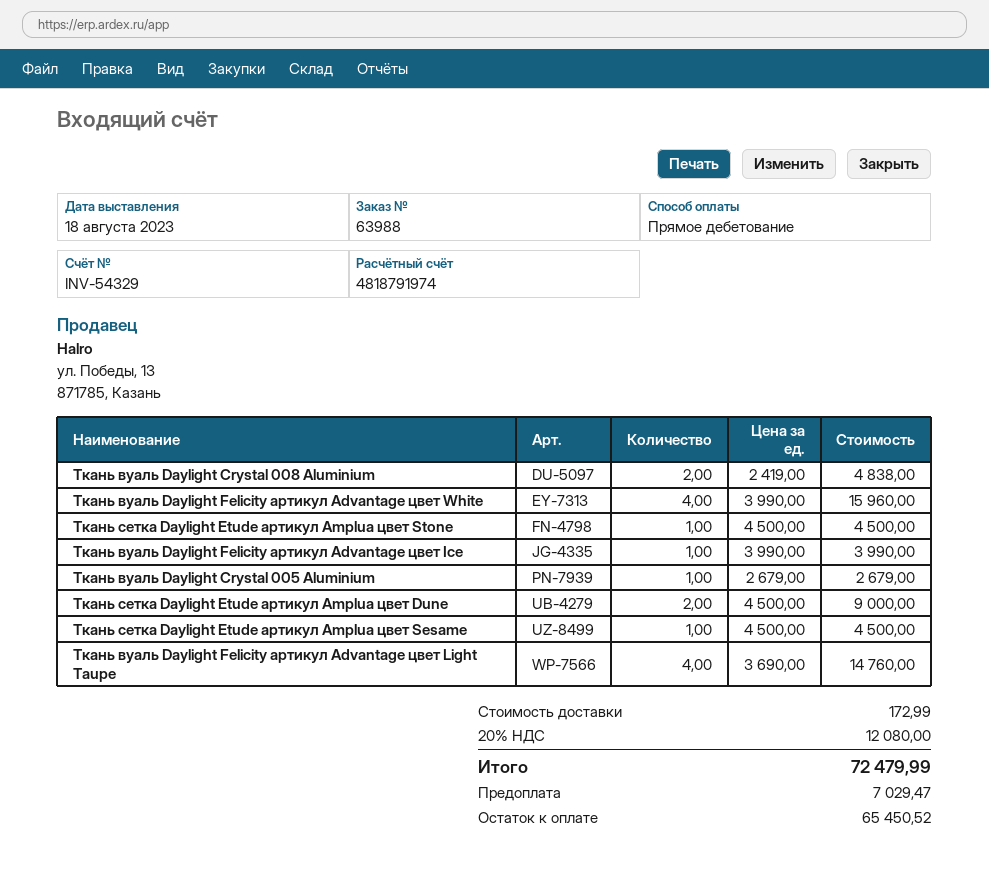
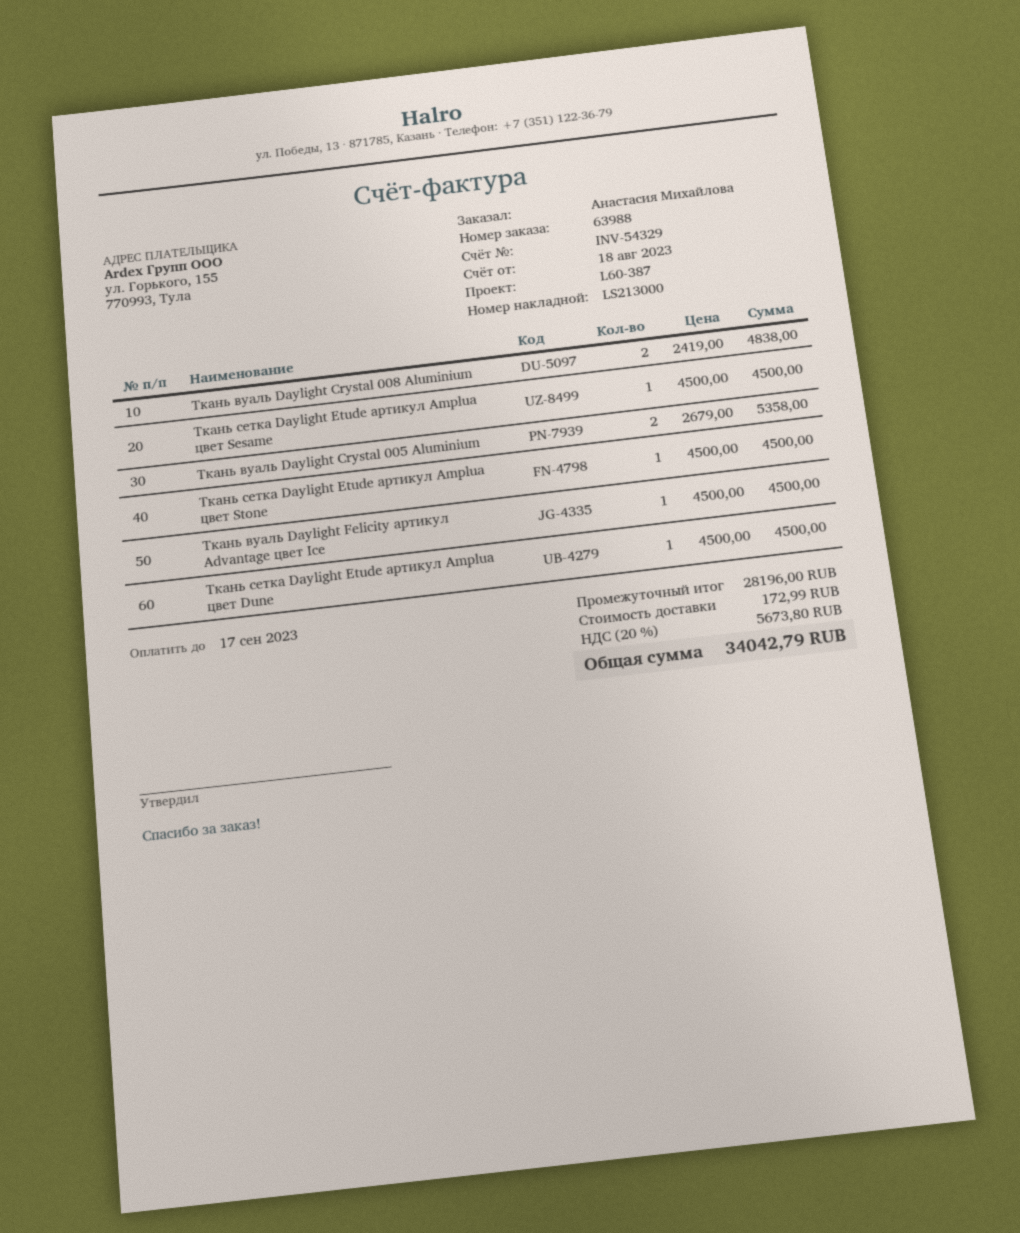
Ткань вуаль Daylight Felicity артикул Advantage цвет White: 4 x 3990.00 = 15960.00 -> none
Ткань вуаль Daylight Felicity артикул Advantage цвет Ice: 1 x 3990.00 = 3990.00 -> 1 x 4500.00 = 4500.00
Ткань вуаль Daylight Crystal 005 Aluminium: 1 x 2679.00 = 2679.00 -> 2 x 2679.00 = 5358.00
Ткань сетка Daylight Etude артикул Amplua цвет Dune: 2 x 4500.00 = 9000.00 -> 1 x 4500.00 = 4500.00
Ткань вуаль Daylight Felicity артикул Advantage цвет Light Taupe: 4 x 3690.00 = 14760.00 -> none
tax: 20% = 12080.00 -> 20% = 5673.80
total: 72479.99 -> 34042.79

